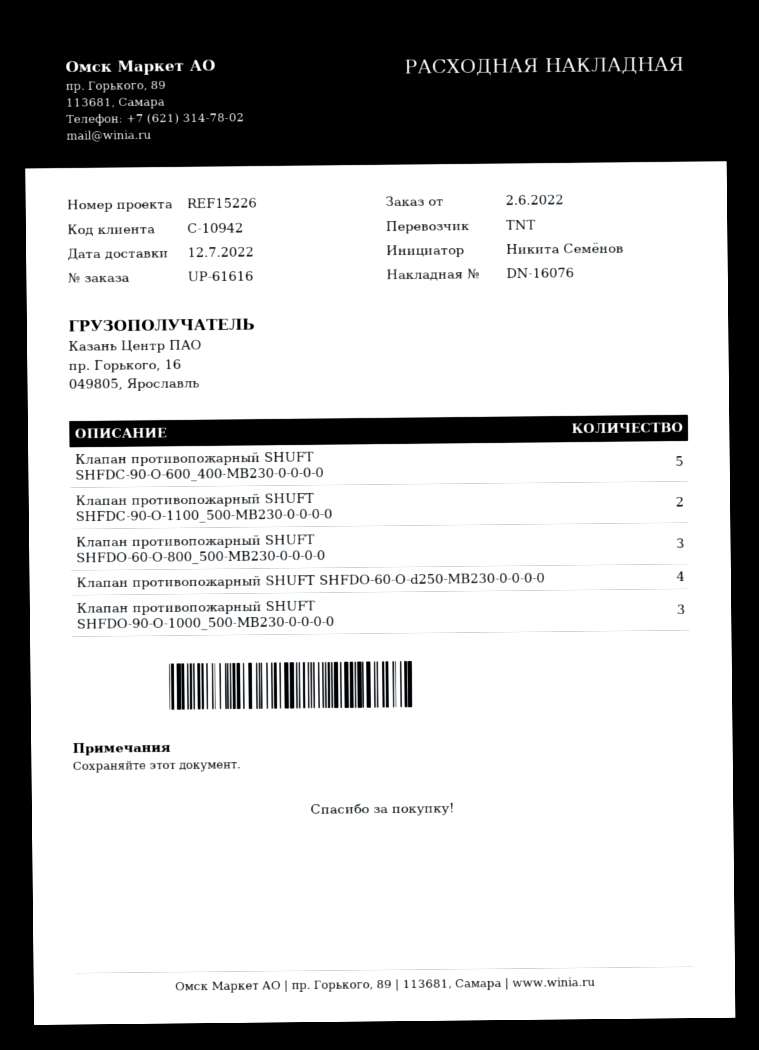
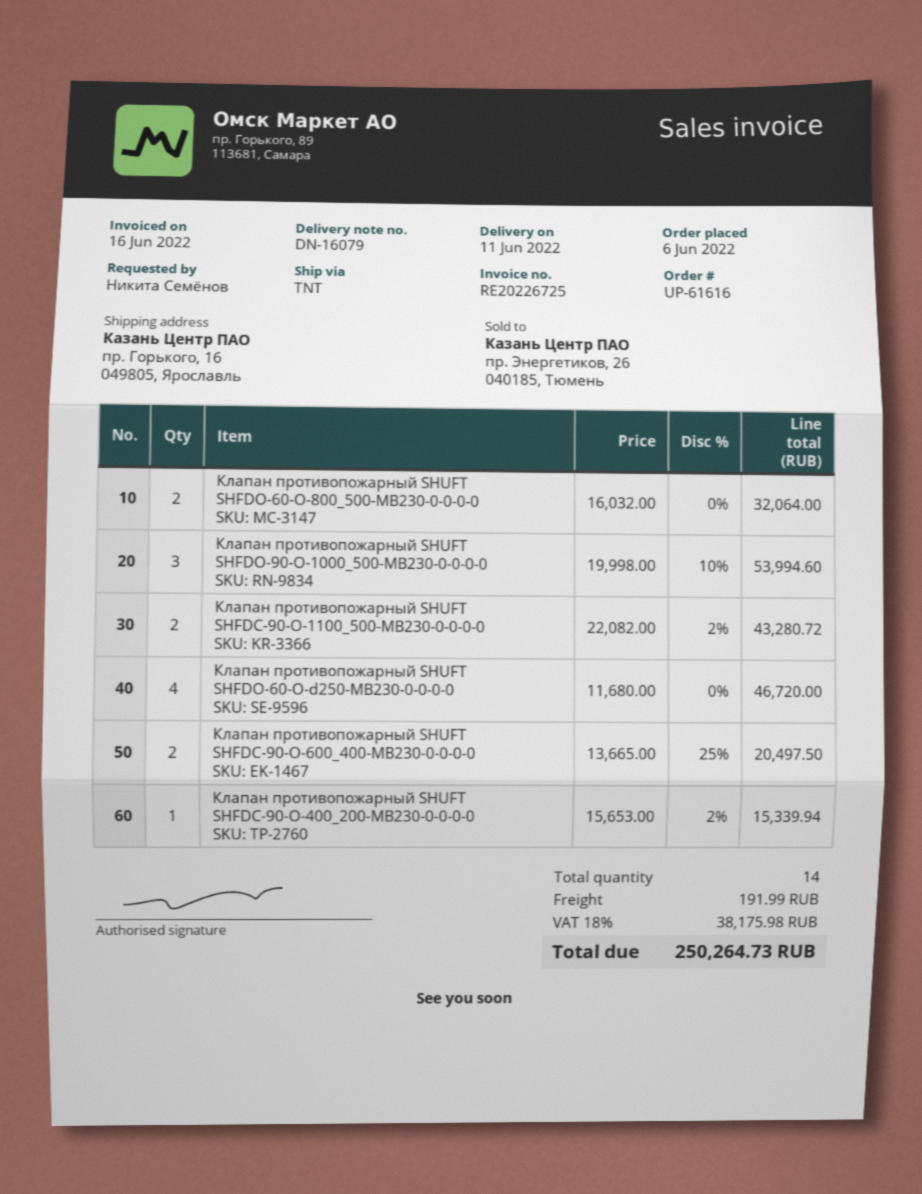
order date: 2022-06-02 -> 2022-06-06
delivery note number: DN-16076 -> DN-16079
delivery date: 2022-07-12 -> 2022-06-11
Клапан противопожарный SHUFT SHFDC-90-O-600_400-MB230-0-0-0-0: 5 -> 2
Клапан противопожарный SHUFT SHFDO-60-O-800_500-MB230-0-0-0-0: 3 -> 2
Клапан противопожарный SHUFT SHFDC-90-O-400_200-MB230-0-0-0-0: none -> 1

